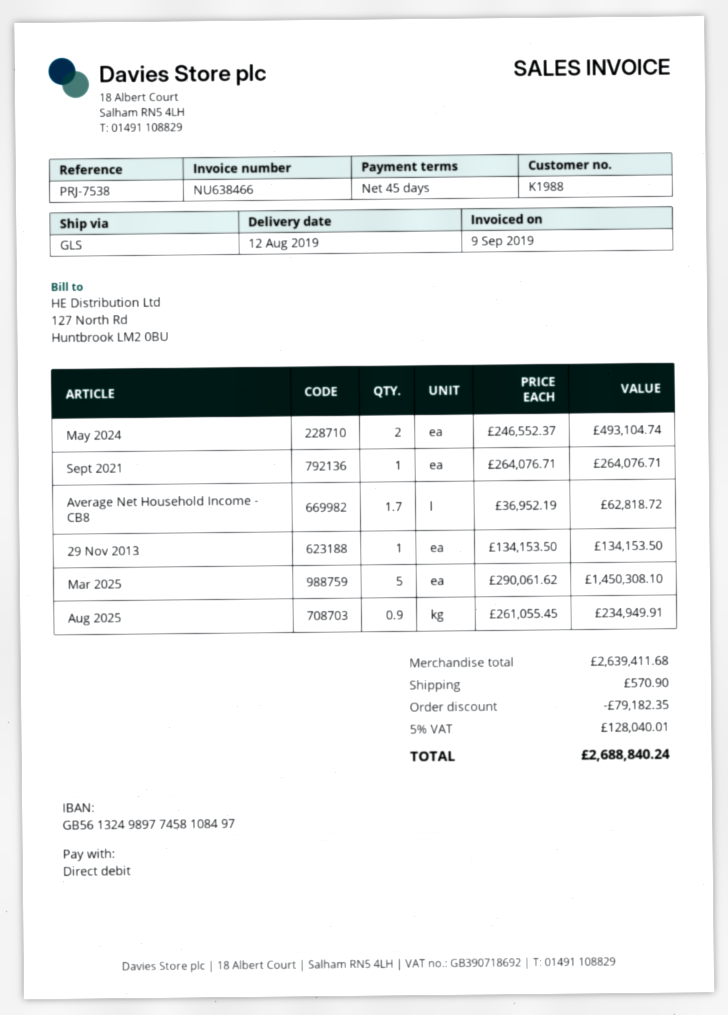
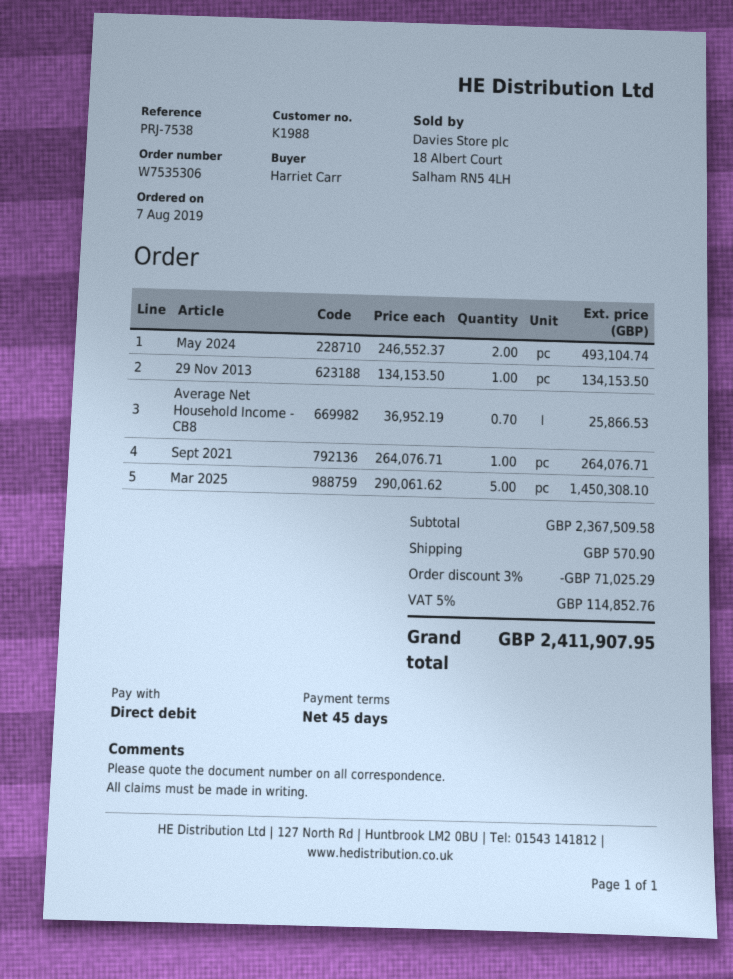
Average Net Household Income - CB8: 1.7 x 36952.19 = 62818.72 -> 0.7 x 36952.19 = 25866.53
Aug 2025: 0.9 x 261055.45 = 234949.91 -> none
subtotal: 2639411.68 -> 2367509.58
discount: 79182.35 -> 71025.29
tax: 5% = 128040.01 -> 5% = 114852.76
total: 2688840.24 -> 2411907.95

